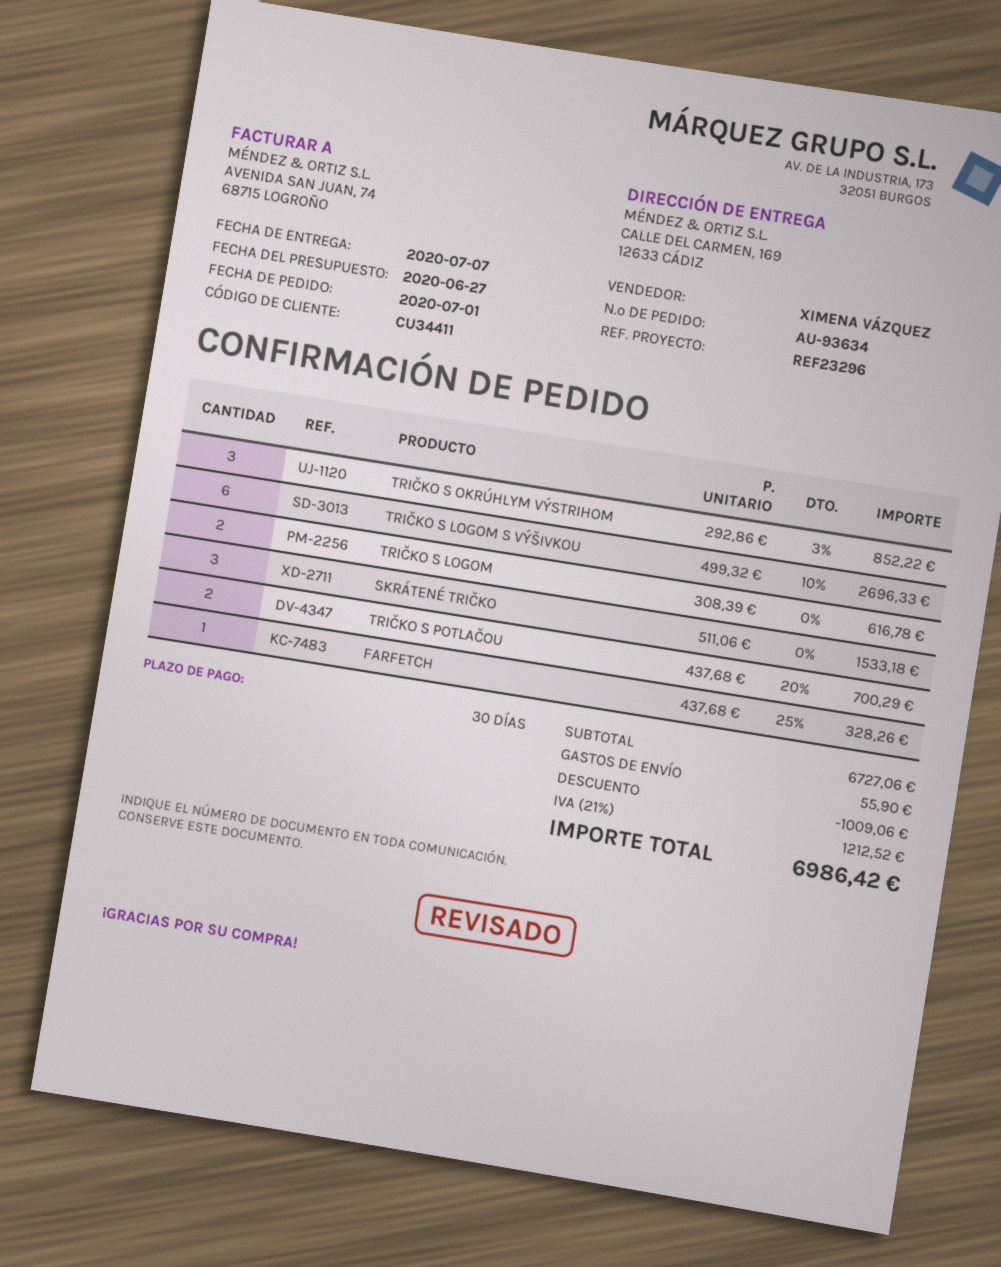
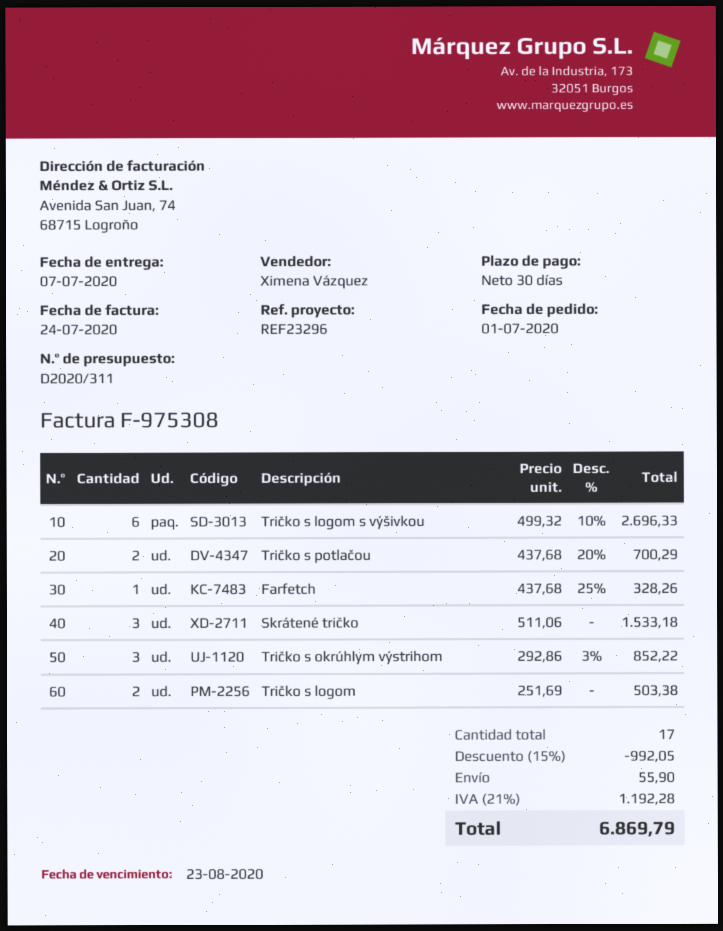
TRIČKO S LOGOM: 2 x 308.39 = 616.78 -> 2 x 251.69 = 503.38
discount: 1009.06 -> 992.05
tax: 21% = 1212.52 -> 21% = 1192.28
total: 6986.42 -> 6869.79

